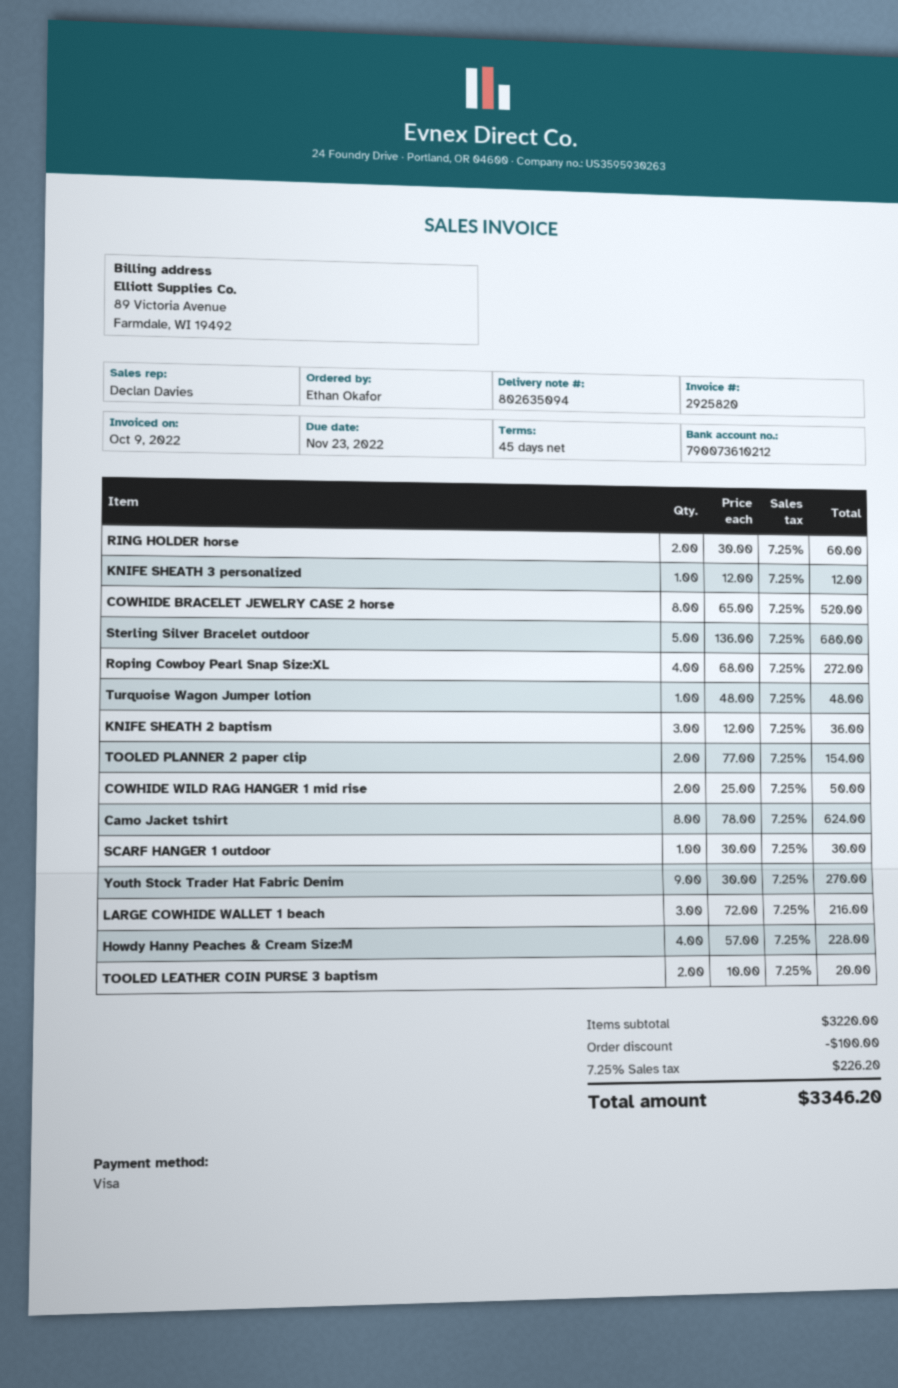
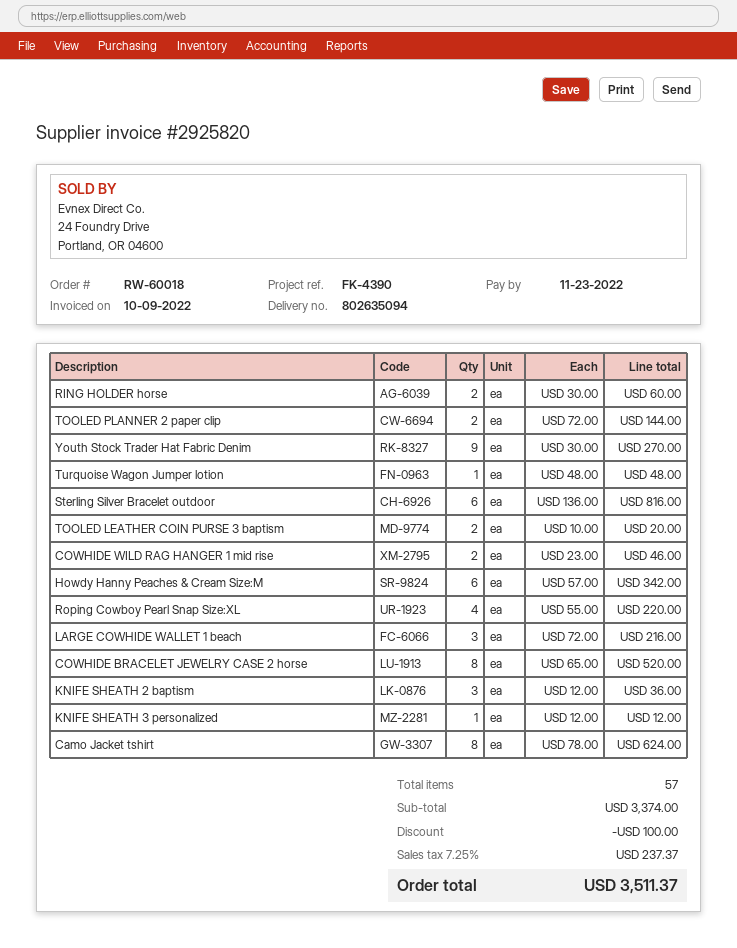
Sterling Silver Bracelet outdoor: 5 x 136.00 = 680.00 -> 6 x 136.00 = 816.00
Roping Cowboy Pearl Snap Size:XL: 4 x 68.00 = 272.00 -> 4 x 55.00 = 220.00
TOOLED PLANNER 2 paper clip: 2 x 77.00 = 154.00 -> 2 x 72.00 = 144.00
COWHIDE WILD RAG HANGER 1 mid rise: 2 x 25.00 = 50.00 -> 2 x 23.00 = 46.00
SCARF HANGER 1 outdoor: 1 x 30.00 = 30.00 -> none
Howdy Hanny Peaches & Cream Size:M: 4 x 57.00 = 228.00 -> 6 x 57.00 = 342.00
subtotal: 3220.00 -> 3374.00
tax: 7.25% = 226.20 -> 7.25% = 237.37
total: 3346.20 -> 3511.37

